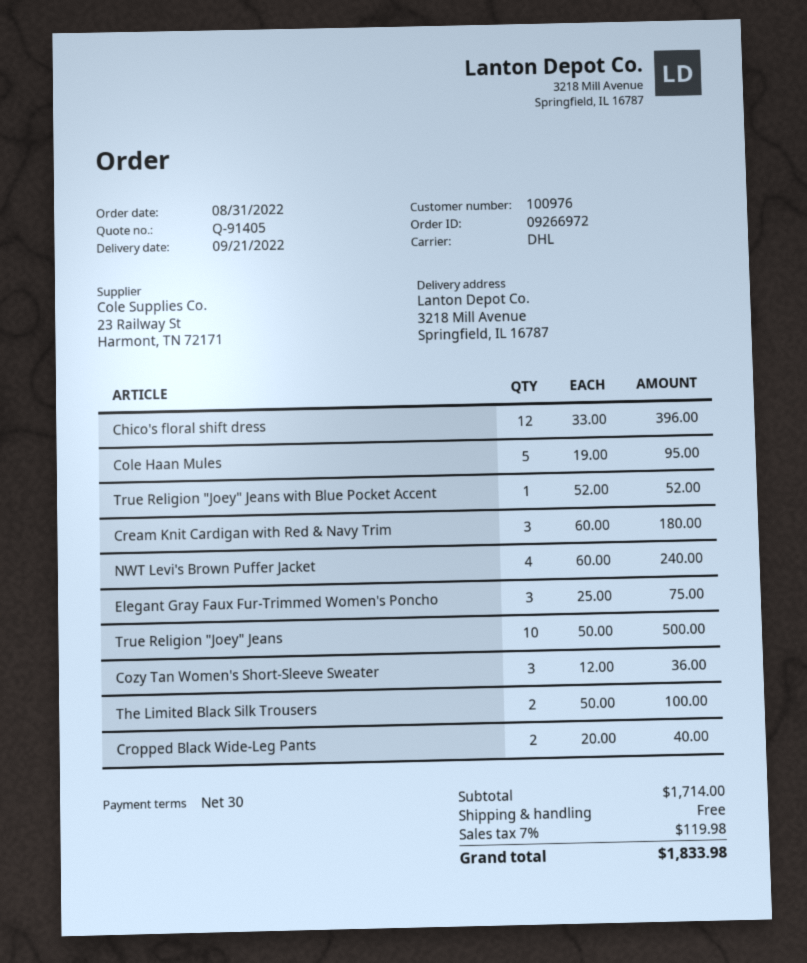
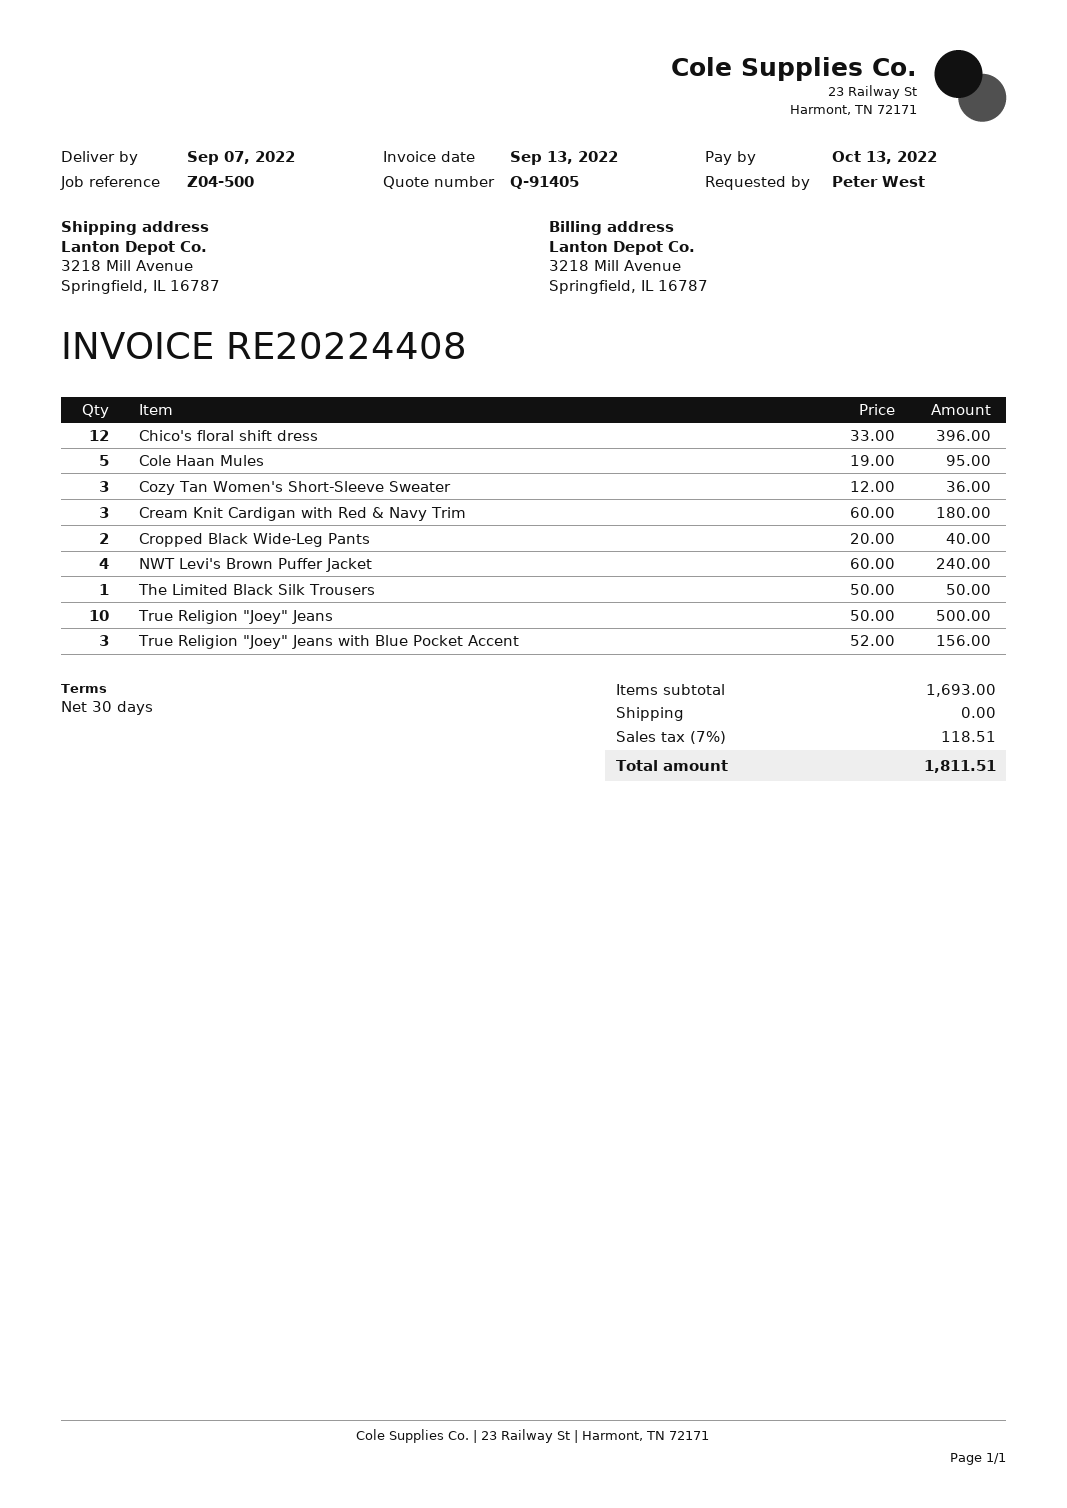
delivery date: 2022-09-21 -> 2022-09-07
True Religion "Joey" Jeans with Blue Pocket Accent: 1 x 52.00 = 52.00 -> 3 x 52.00 = 156.00
Elegant Gray Faux Fur-Trimmed Women's Poncho: 3 x 25.00 = 75.00 -> none
The Limited Black Silk Trousers: 2 x 50.00 = 100.00 -> 1 x 50.00 = 50.00
subtotal: 1714.00 -> 1693.00
tax: 7% = 119.98 -> 7% = 118.51
total: 1833.98 -> 1811.51

